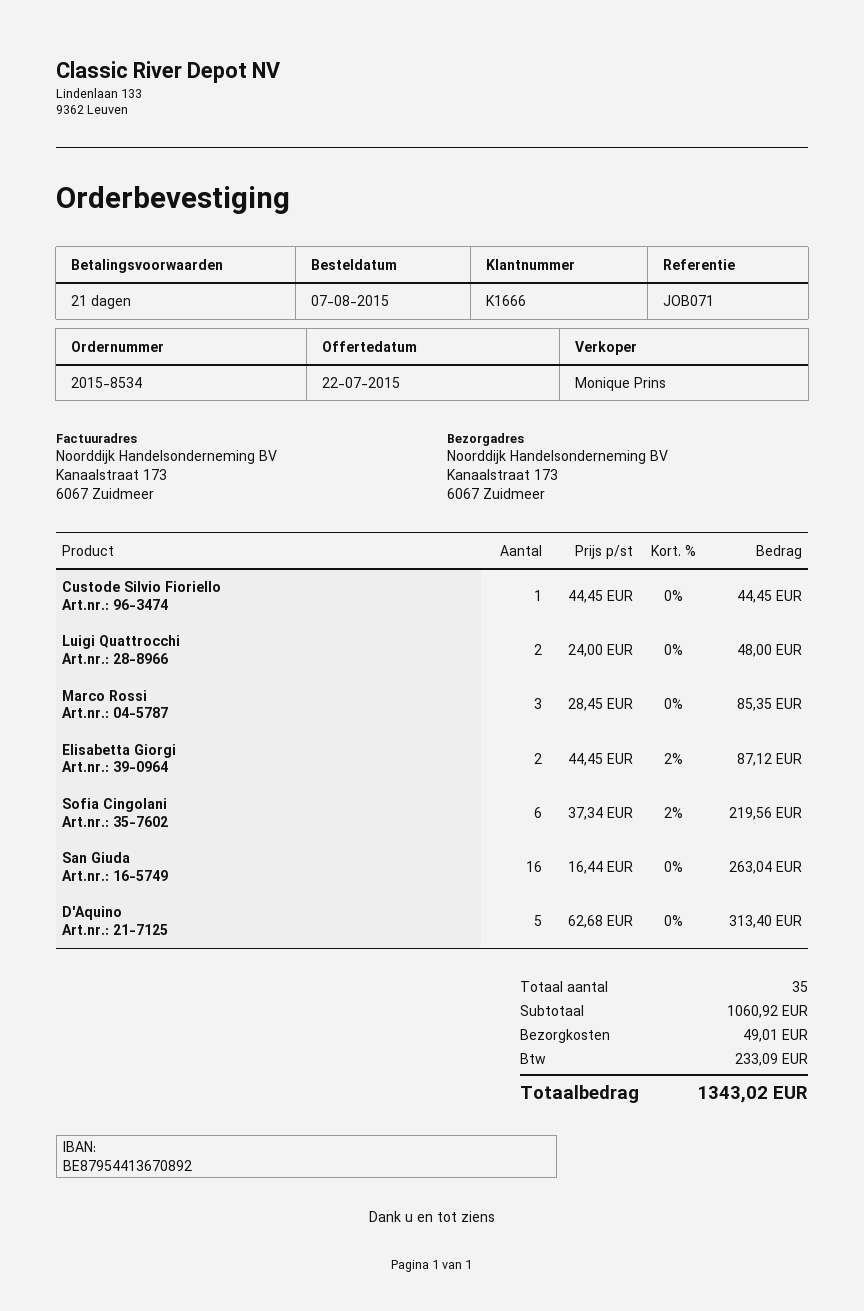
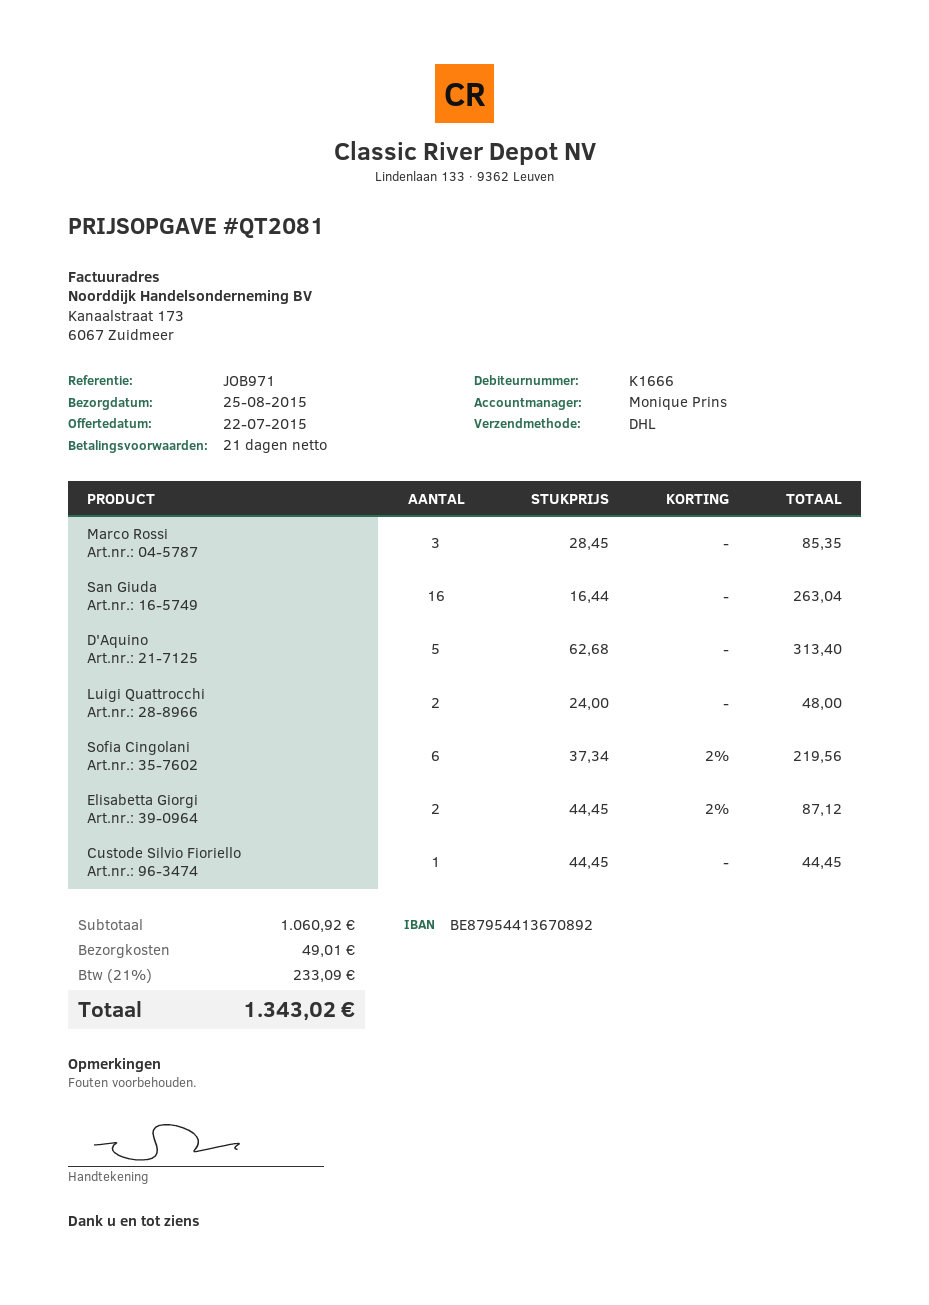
reference: JOB071 -> JOB971

